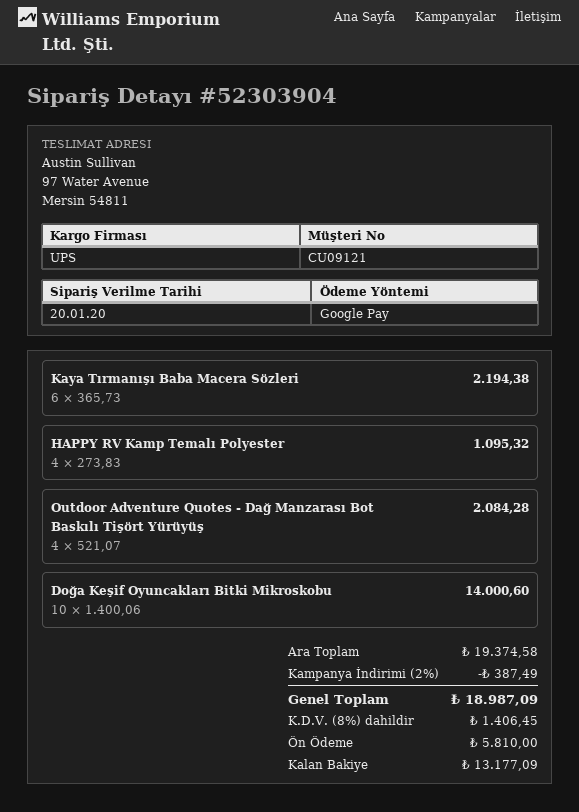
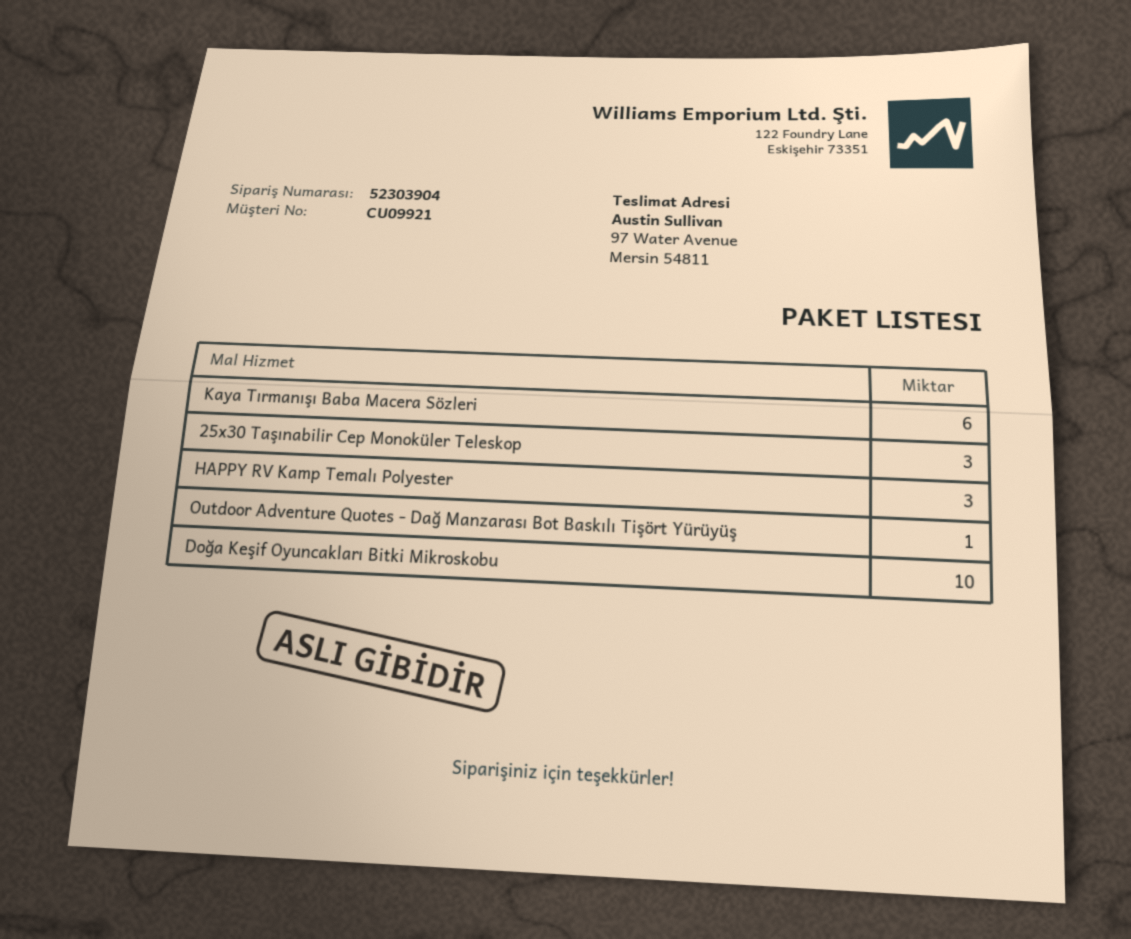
customer number: CU09121 -> CU09921
HAPPY RV Kamp Temalı Polyester: 4 -> 3
Outdoor Adventure Quotes - Dağ Manzarası Bot Baskılı Tişört Yürüyüş: 4 -> 1
25x30 Taşınabilir Cep Monoküler Teleskop: none -> 3

